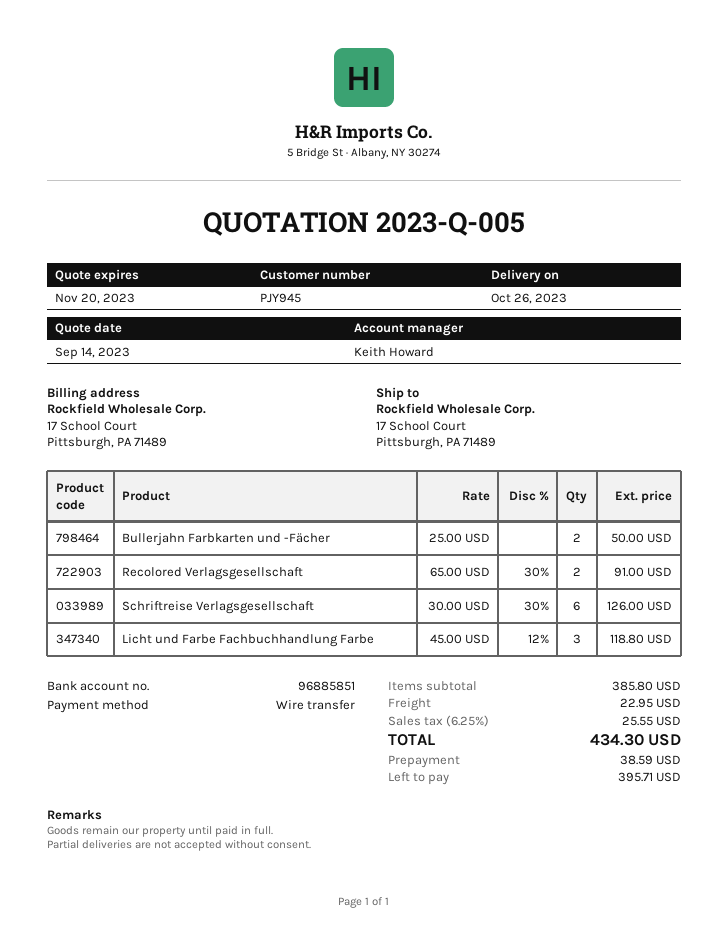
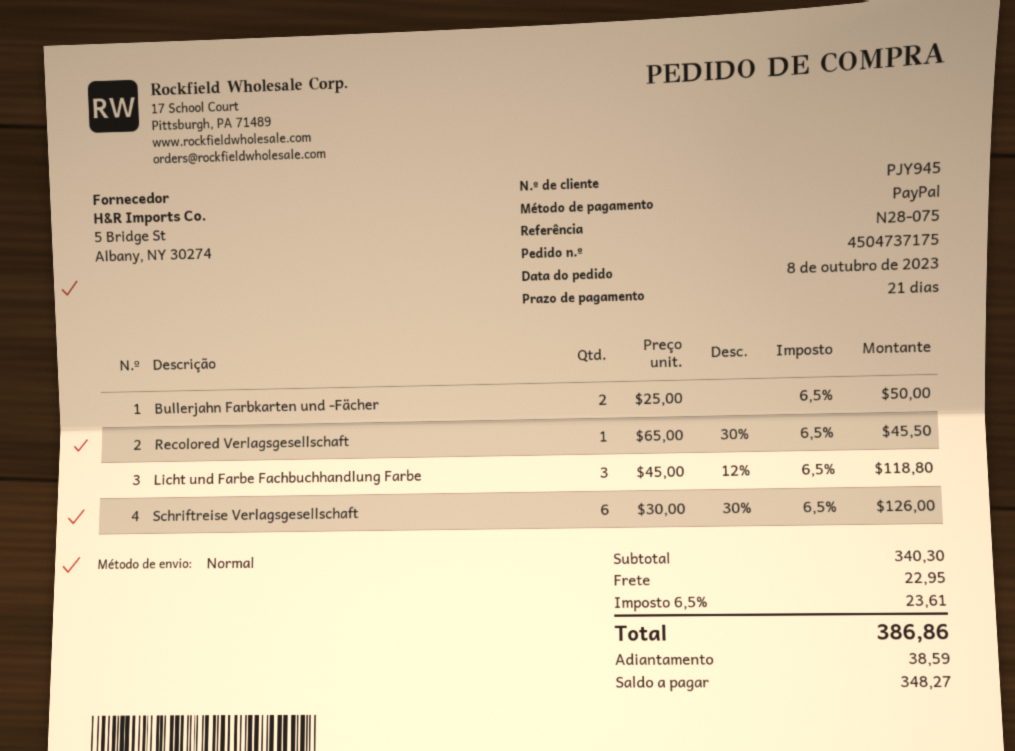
payment method: bank transfer -> PayPal
Recolored Verlagsgesellschaft: 2 x 65.00 - 30% = 91.00 -> 1 x 65.00 - 30% = 45.50
subtotal: 385.80 -> 340.30
tax: 6.25% = 25.55 -> 6.5% = 23.61
total: 434.30 -> 386.86
balance: 395.71 -> 348.27

